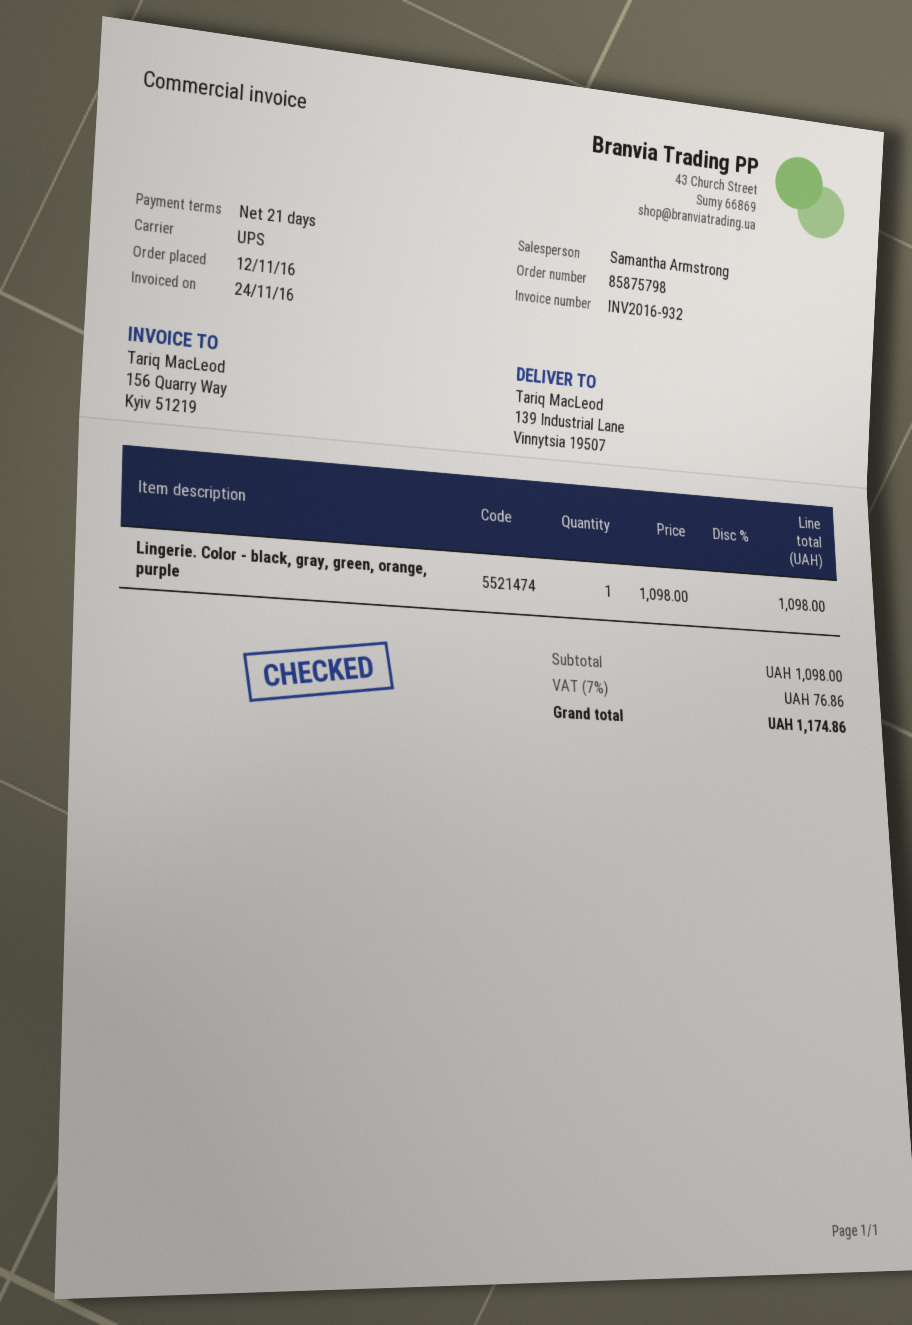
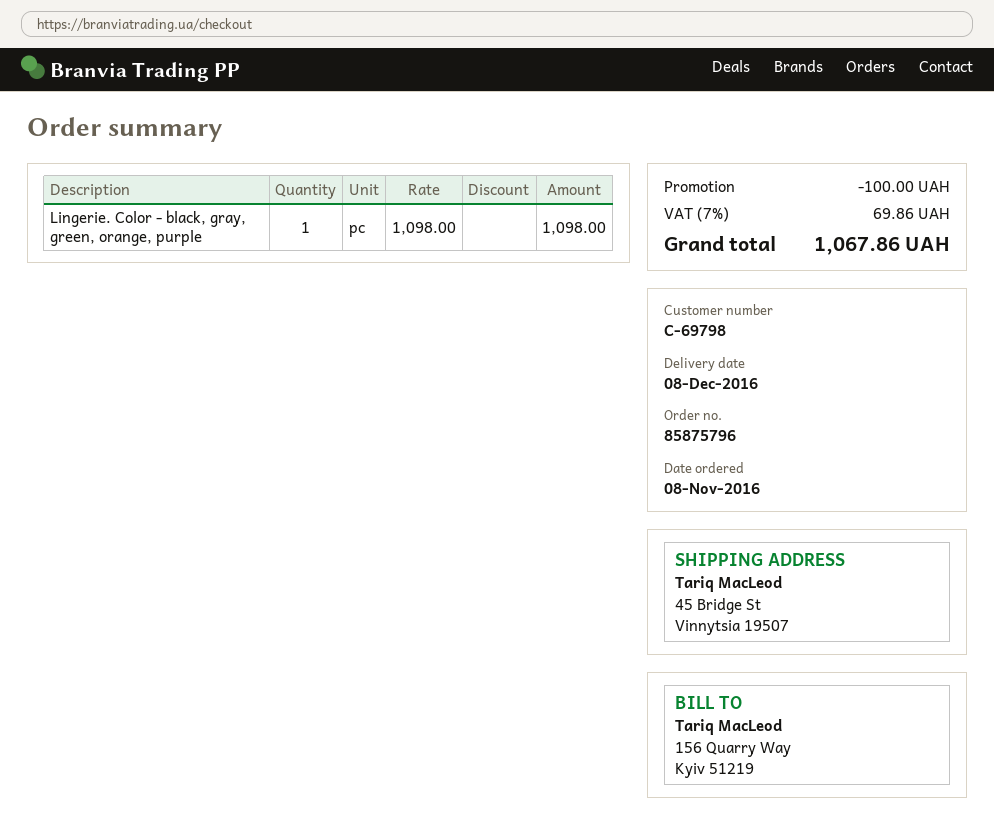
order number: 85875798 -> 85875796
order date: 2016-11-12 -> 2016-11-08
ship to: 139 Industrial Lane, Vinnytsia 19507 -> 45 Bridge St, Vinnytsia 19507
discount: none -> 100.00
tax: 7% = 76.86 -> 7% = 69.86
total: 1174.86 -> 1067.86

